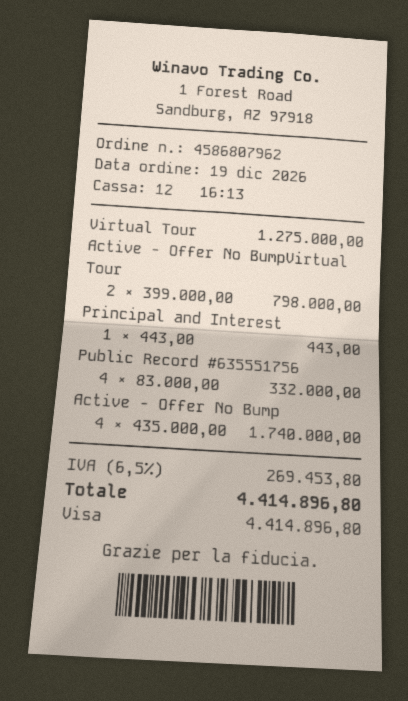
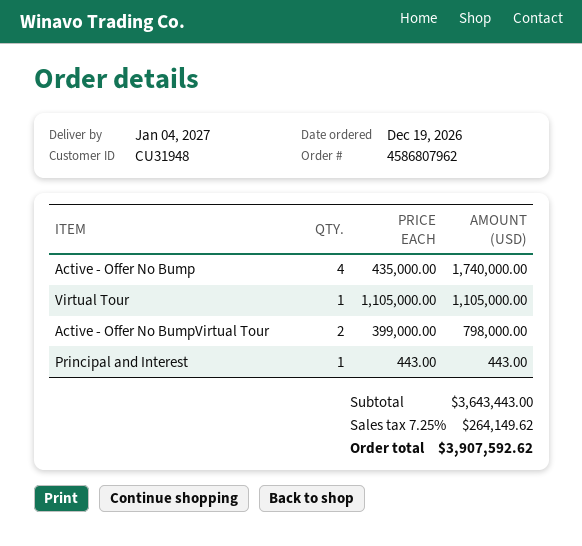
Virtual Tour: 1 x 1275000.00 = 1275000.00 -> 1 x 1105000.00 = 1105000.00
Public Record #635551756: 4 x 83000.00 = 332000.00 -> none
tax: 6.5% = 269453.80 -> 7.25% = 264149.62
total: 4414896.80 -> 3907592.62

